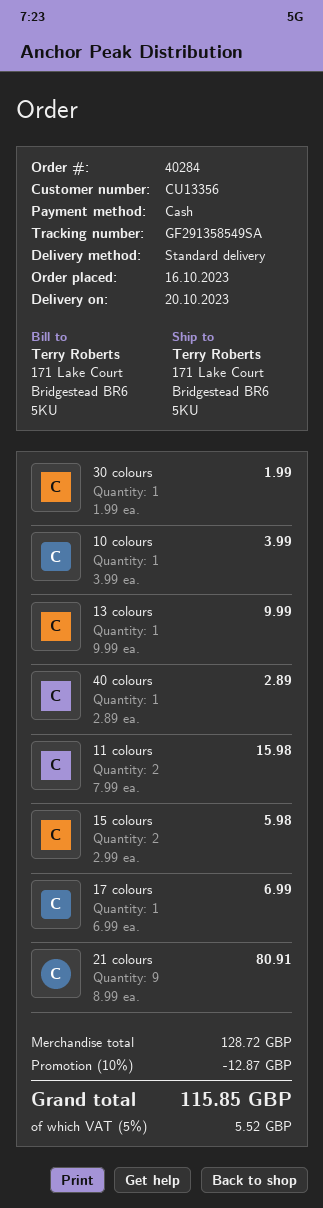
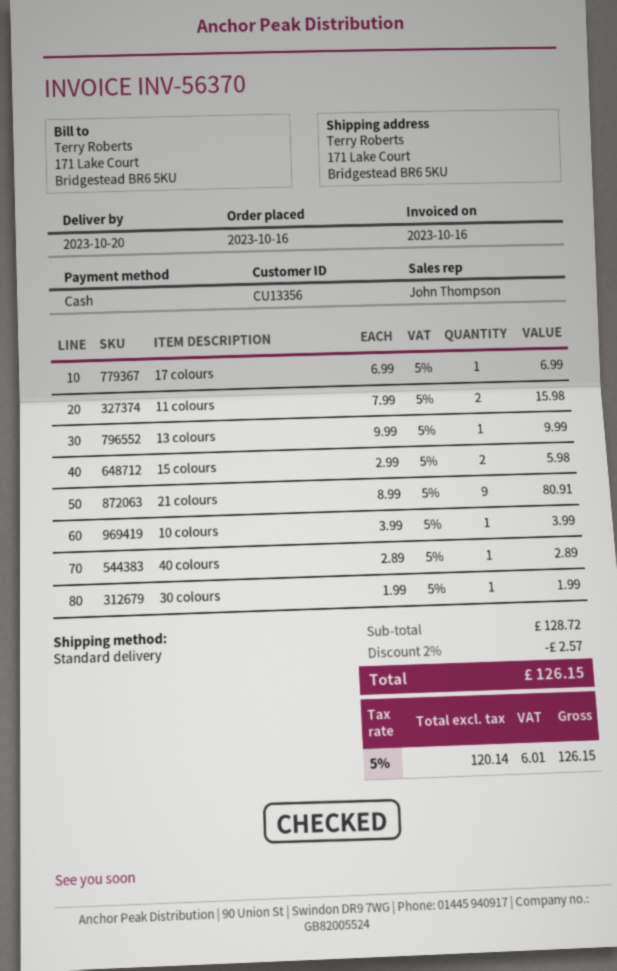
discount: 10% = 12.87 -> 2% = 2.57
tax: 5% = 5.52 -> 5% = 6.01
total: 115.85 -> 126.15

